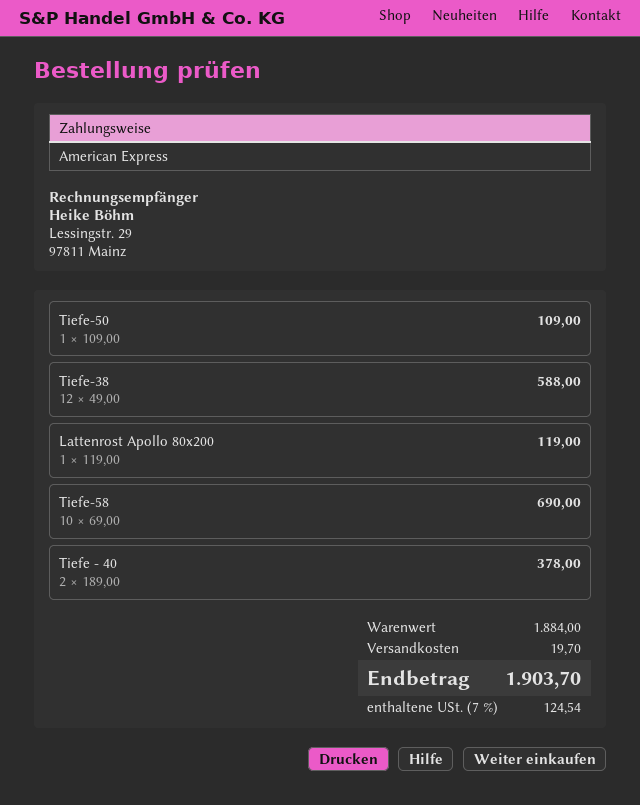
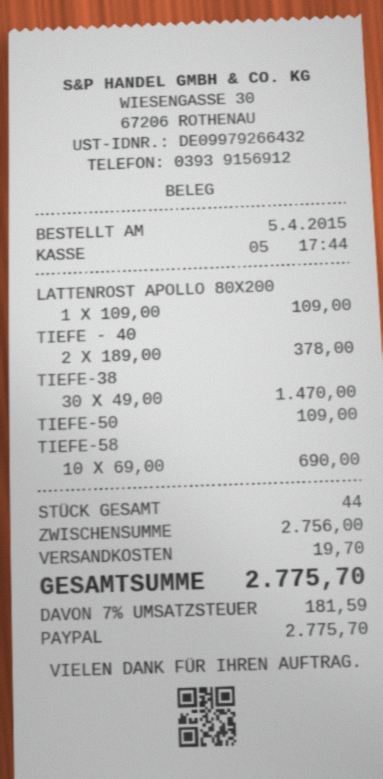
payment method: American Express -> PayPal
Tiefe-38: 12 x 49.00 = 588.00 -> 30 x 49.00 = 1470.00
Lattenrost Apollo 80x200: 1 x 119.00 = 119.00 -> 1 x 109.00 = 109.00
subtotal: 1884.00 -> 2756.00
tax: 7% = 124.54 -> 7% = 181.59
total: 1903.70 -> 2775.70

